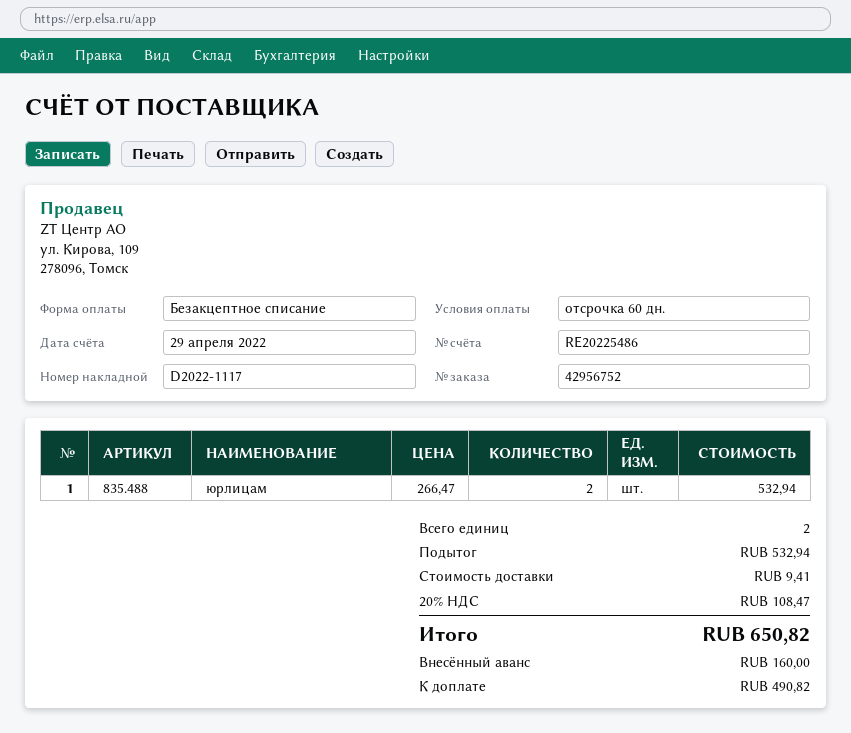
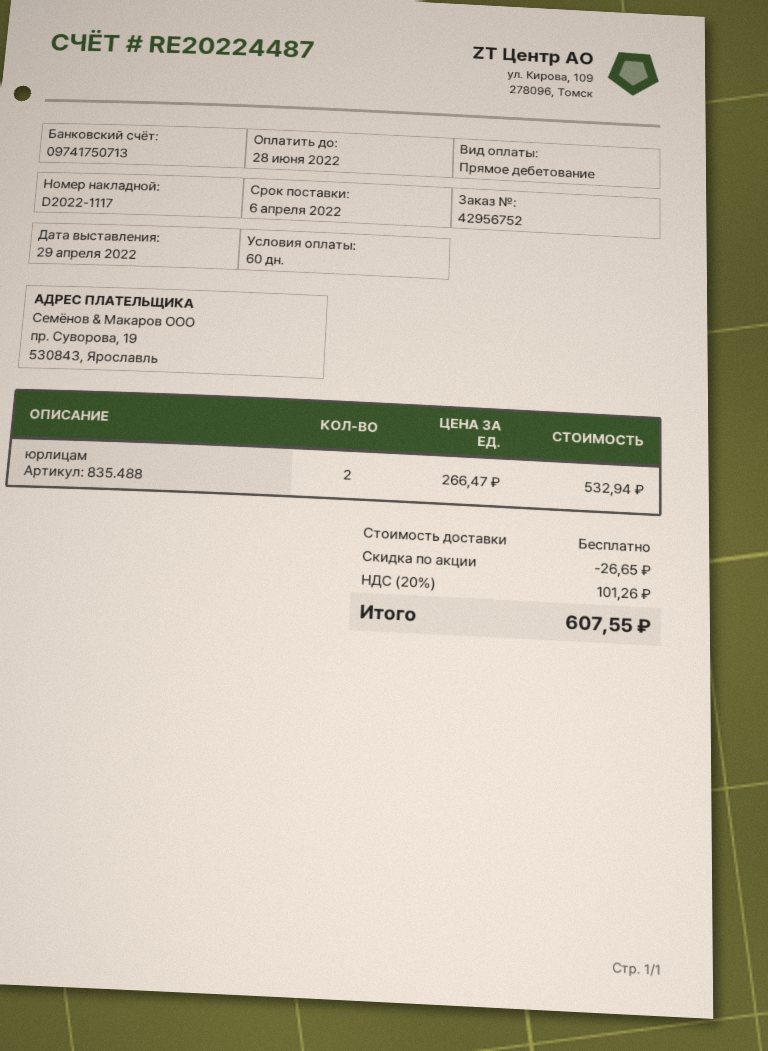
invoice number: RE20225486 -> RE20224487
discount: none -> 26.65
shipping: 9.41 -> 0.00
tax: 20% = 108.47 -> 20% = 101.26
total: 650.82 -> 607.55

